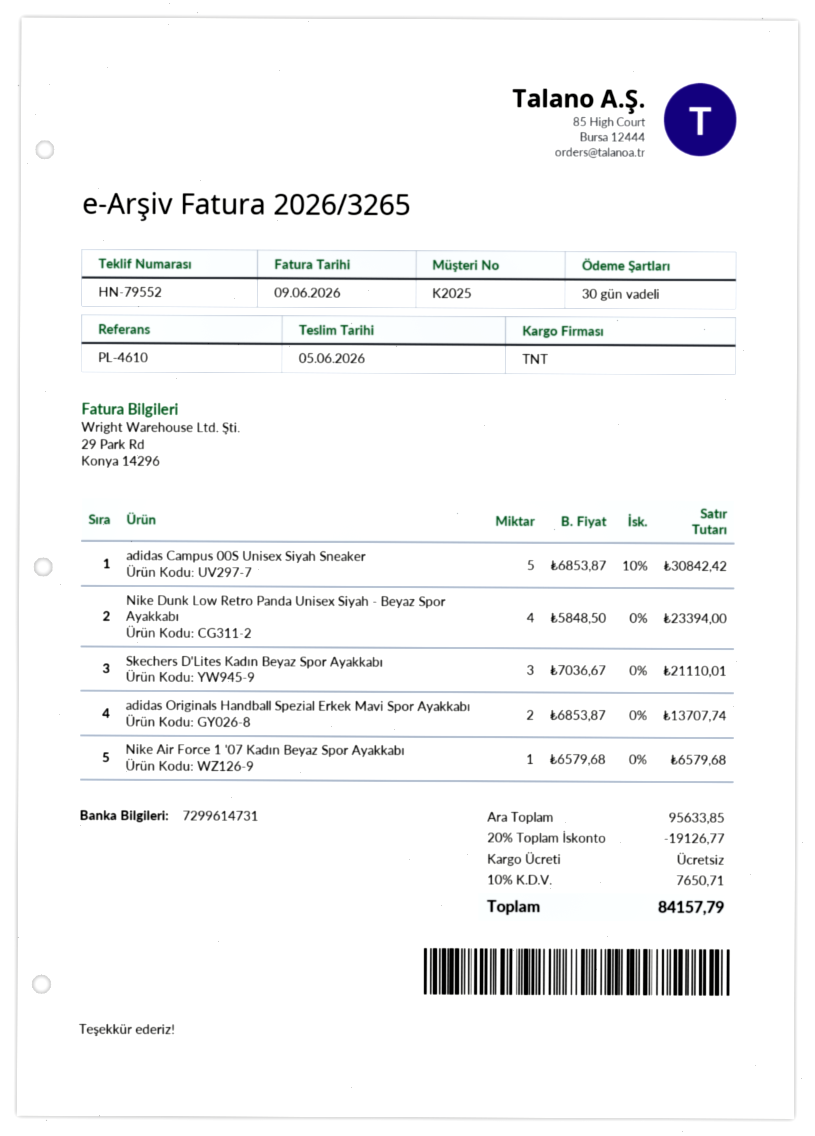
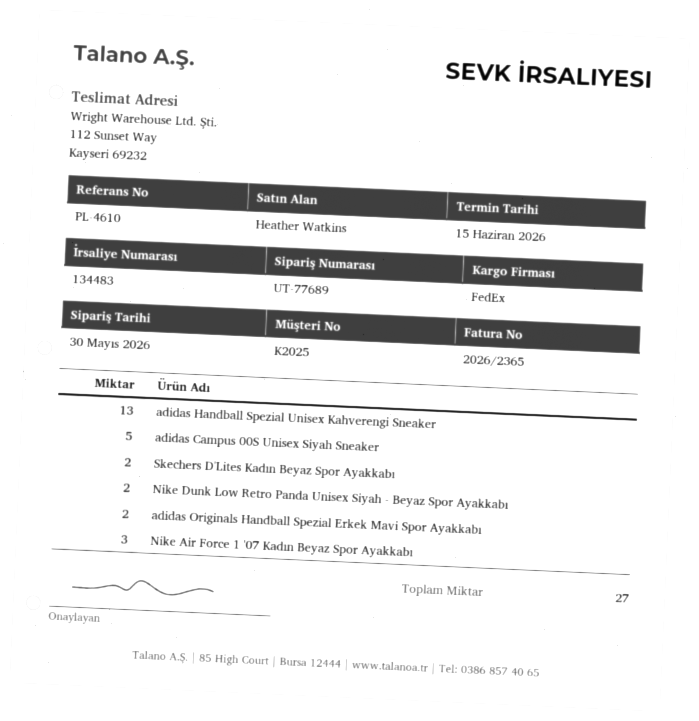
delivery date: 2026-06-05 -> 2026-06-15
invoice number: 2026/3265 -> 2026/2365
shipping method: TNT -> FedEx
Nike Dunk Low Retro Panda Unisex Siyah - Beyaz Spor Ayakkabı: 4 -> 2
Skechers D'Lites Kadın Beyaz Spor Ayakkabı: 3 -> 2
Nike Air Force 1 '07 Kadın Beyaz Spor Ayakkabı: 1 -> 3
adidas Handball Spezial Unisex Kahverengi Sneaker: none -> 13

